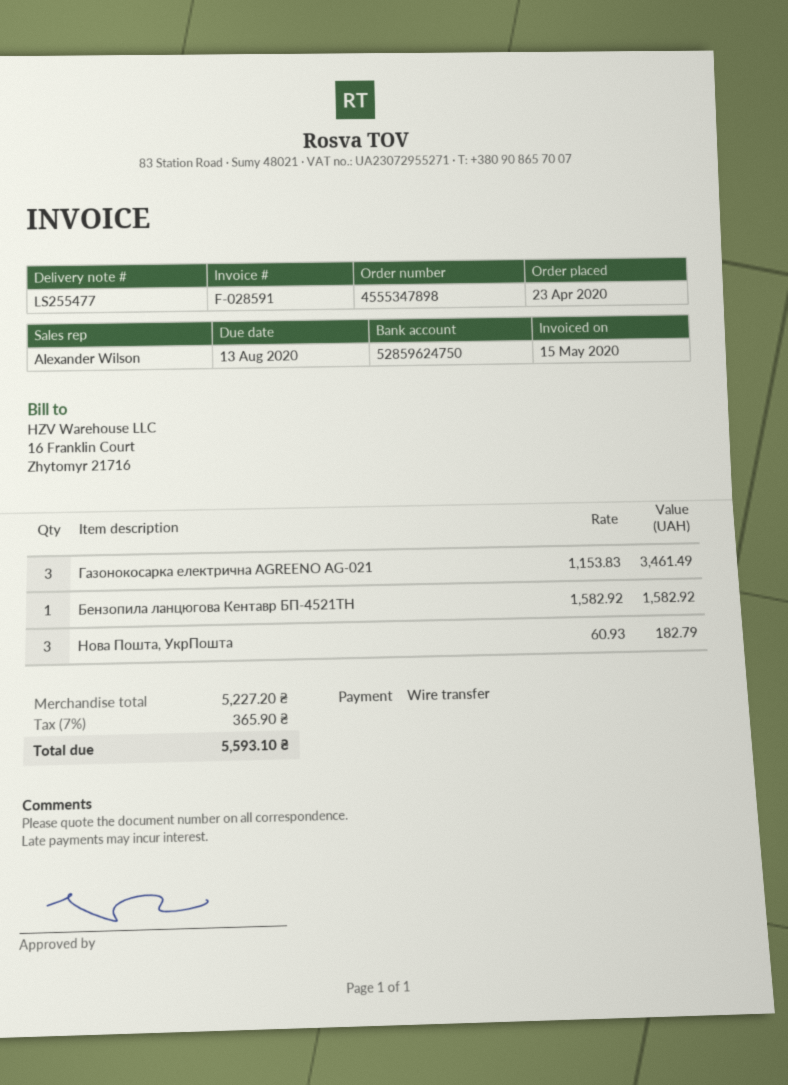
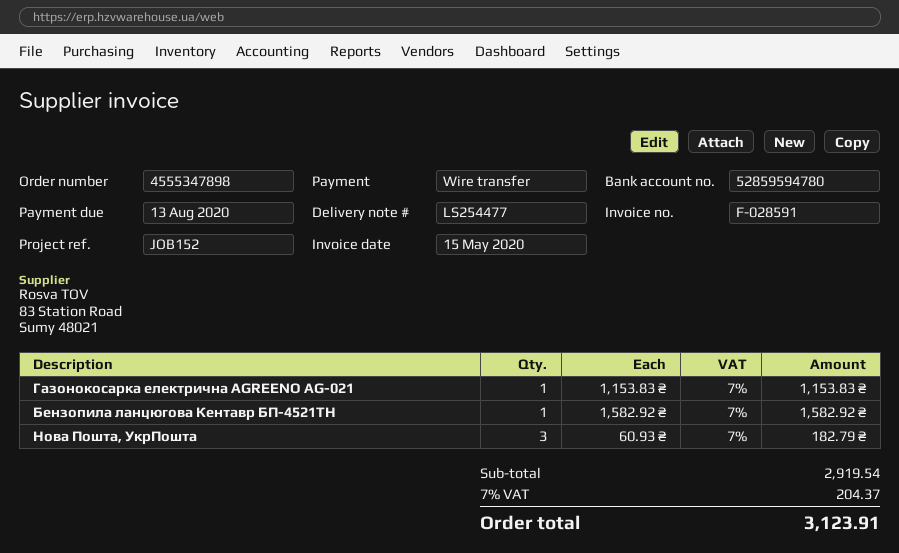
delivery note number: LS255477 -> LS254477
bank account: 52859624750 -> 52859594780
Газонокосарка електрична AGREENO AG-021: 3 x 1153.83 = 3461.49 -> 1 x 1153.83 = 1153.83
subtotal: 5227.20 -> 2919.54
tax: 7% = 365.90 -> 7% = 204.37
total: 5593.10 -> 3123.91

